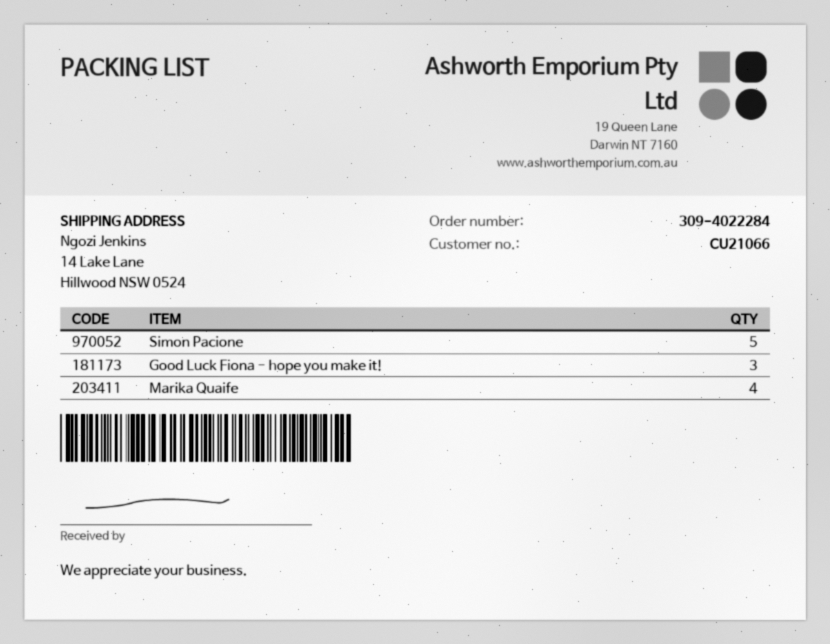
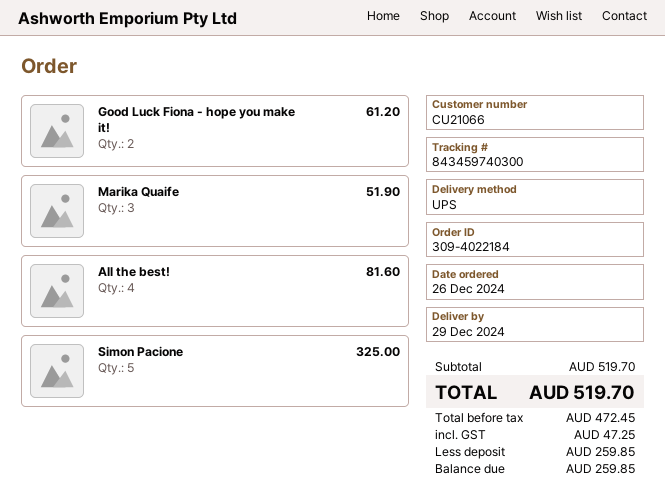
order number: 309-4022284 -> 309-4022184
Good Luck Fiona - hope you make it!: 3 -> 2
Marika Quaife: 4 -> 3
All the best!: none -> 4

